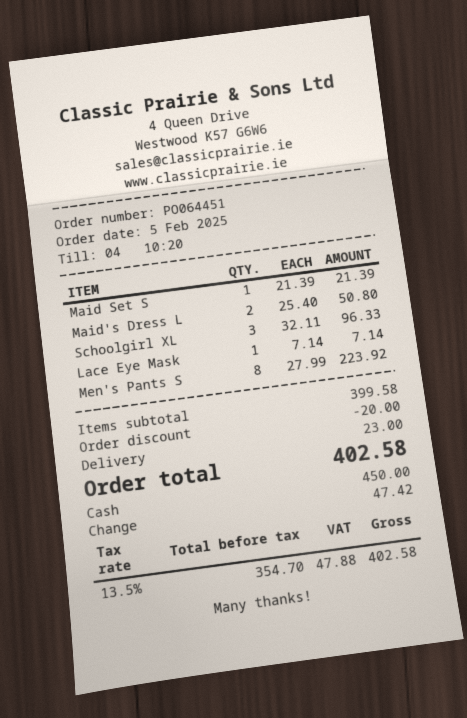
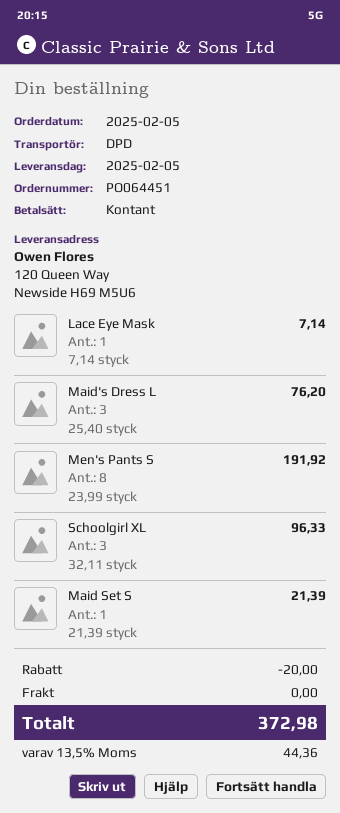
Maid's Dress L: 2 x 25.40 = 50.80 -> 3 x 25.40 = 76.20
Men's Pants S: 8 x 27.99 = 223.92 -> 8 x 23.99 = 191.92
shipping: 23.00 -> 0.00
tax: 13.5% = 47.88 -> 13.5% = 44.36
total: 402.58 -> 372.98

